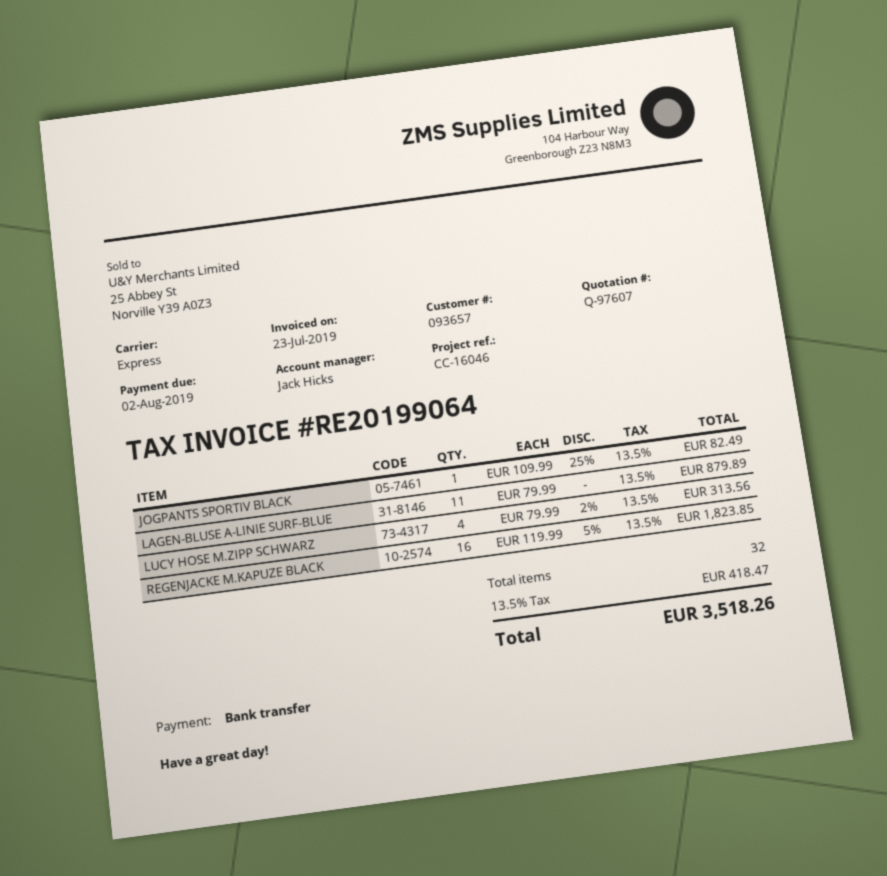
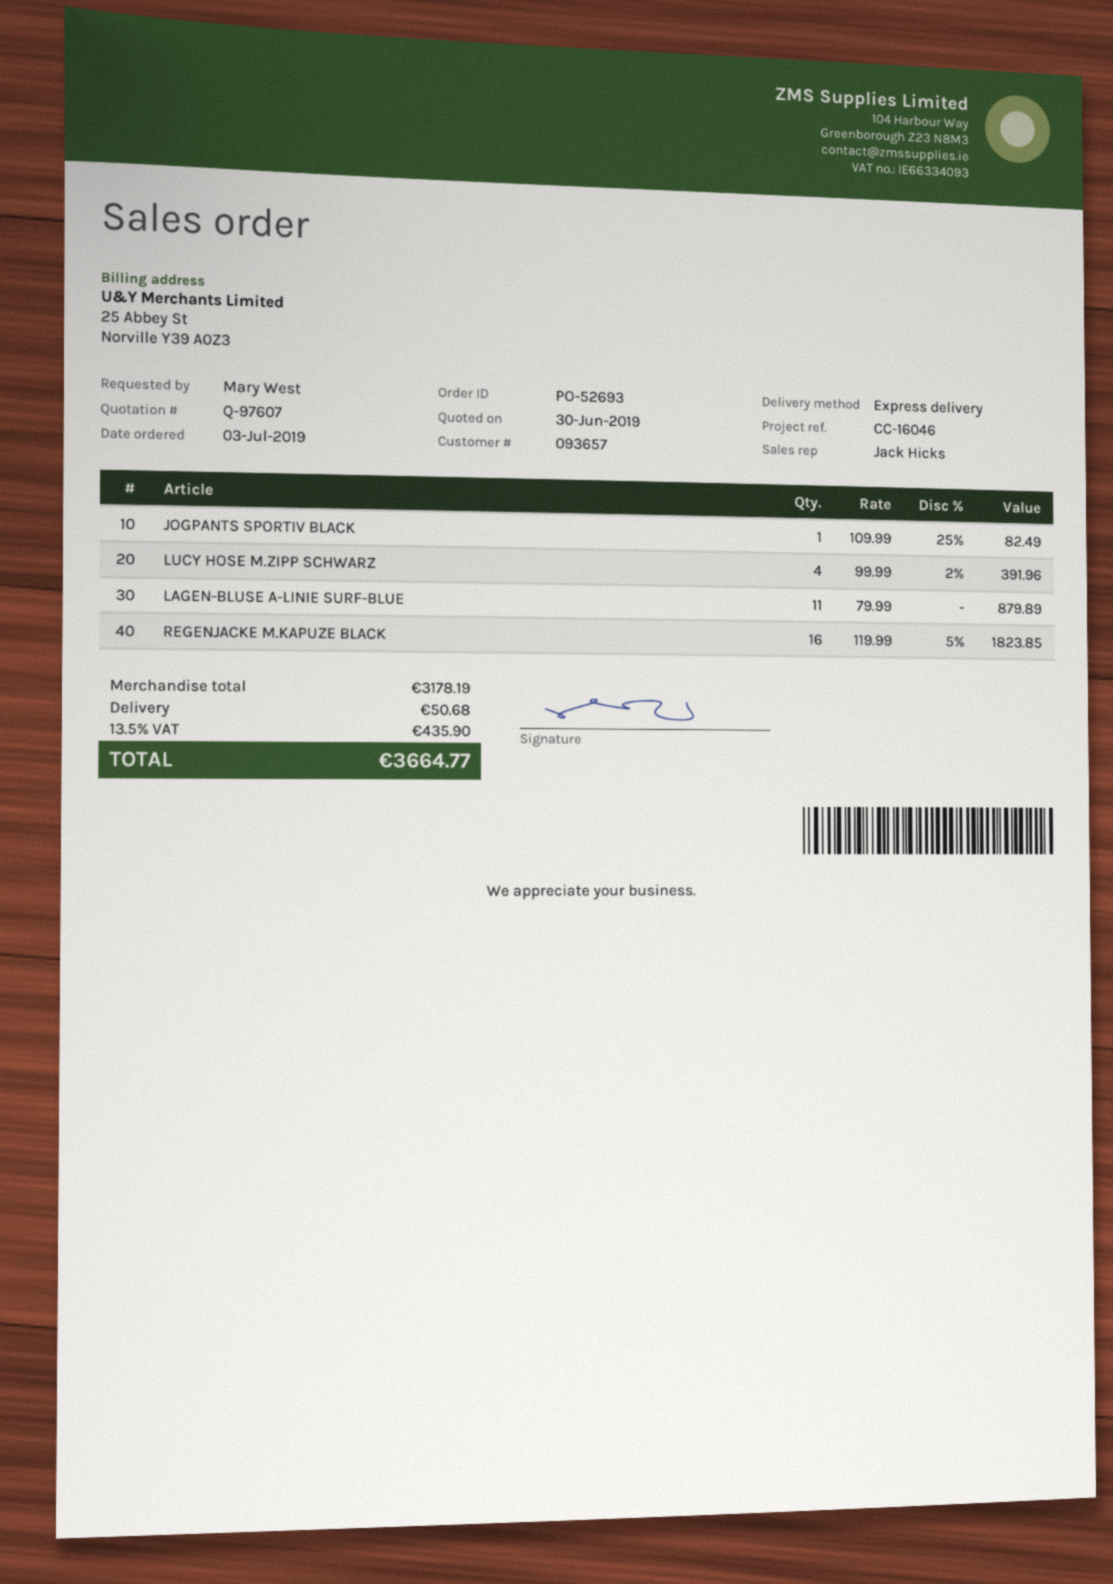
LUCY HOSE M.ZIPP SCHWARZ: 4 x 79.99 - 2% = 313.56 -> 4 x 99.99 - 2% = 391.96
shipping: none -> 50.68
tax: 13.5% = 418.47 -> 13.5% = 435.90
total: 3518.26 -> 3664.77

